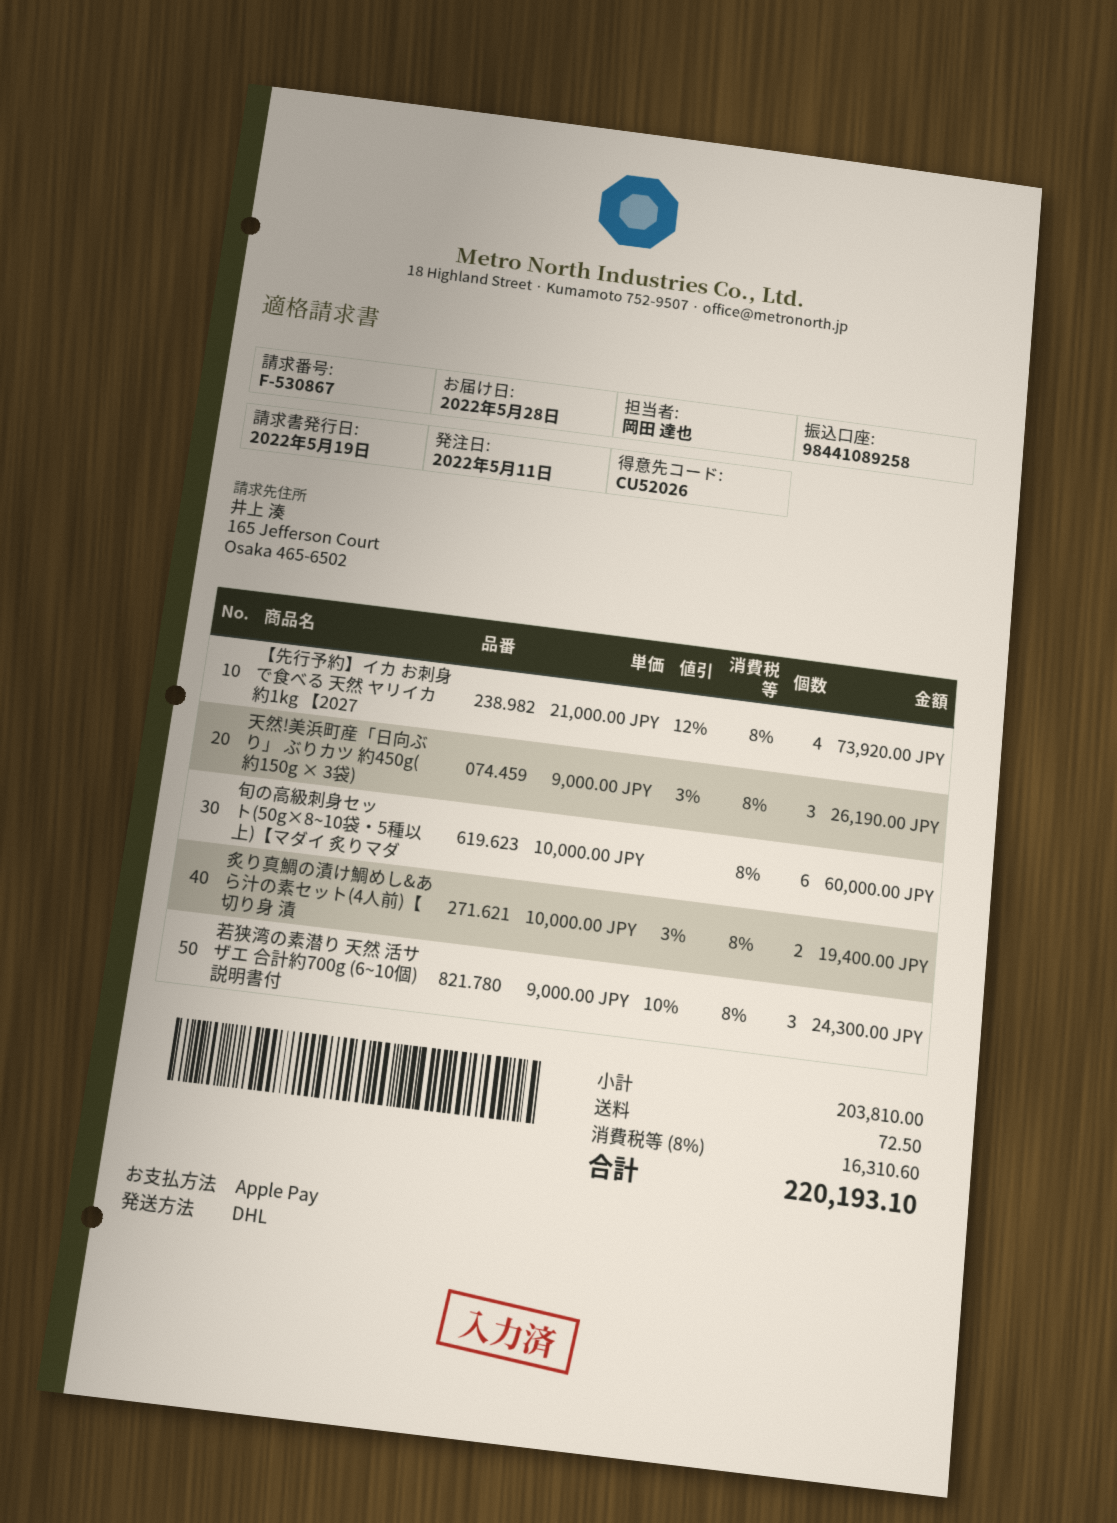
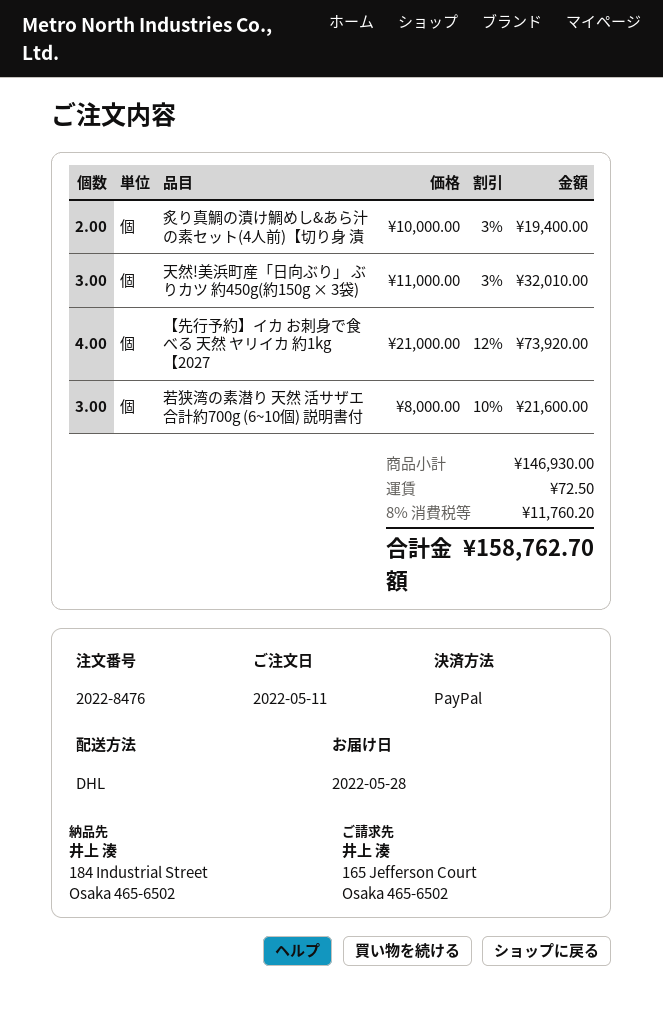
payment method: Apple Pay -> PayPal
天然!美浜町産「日向ぶり」 ぶりカツ 約450g(約150g × 3袋): 3 x 9000.00 - 3% = 26190.00 -> 3 x 11000.00 - 3% = 32010.00
旬の高級刺身セット(50g×8~10袋・5種以上)【マダイ 炙りマダ: 6 x 10000.00 = 60000.00 -> none
若狭湾の素潜り 天然 活サザエ 合計約700g (6~10個) 説明書付: 3 x 9000.00 - 10% = 24300.00 -> 3 x 8000.00 - 10% = 21600.00
subtotal: 203810.00 -> 146930.00
tax: 8% = 16310.60 -> 8% = 11760.20
total: 220193.10 -> 158762.70

